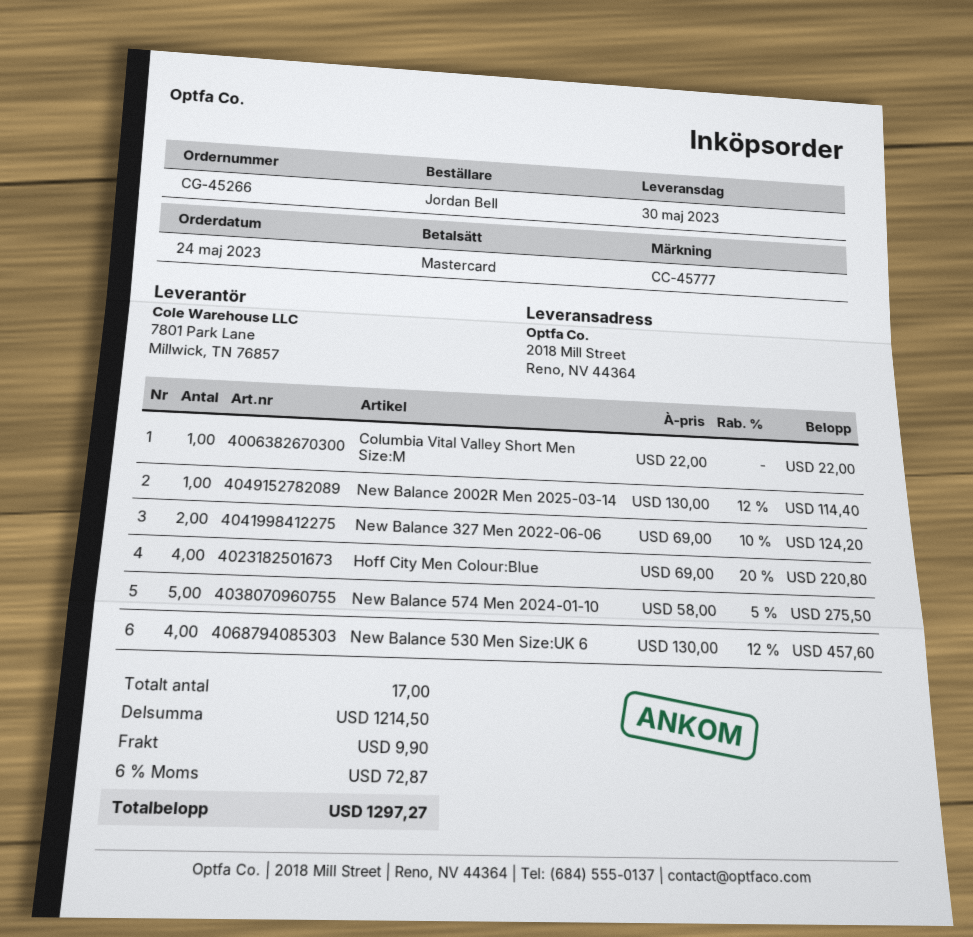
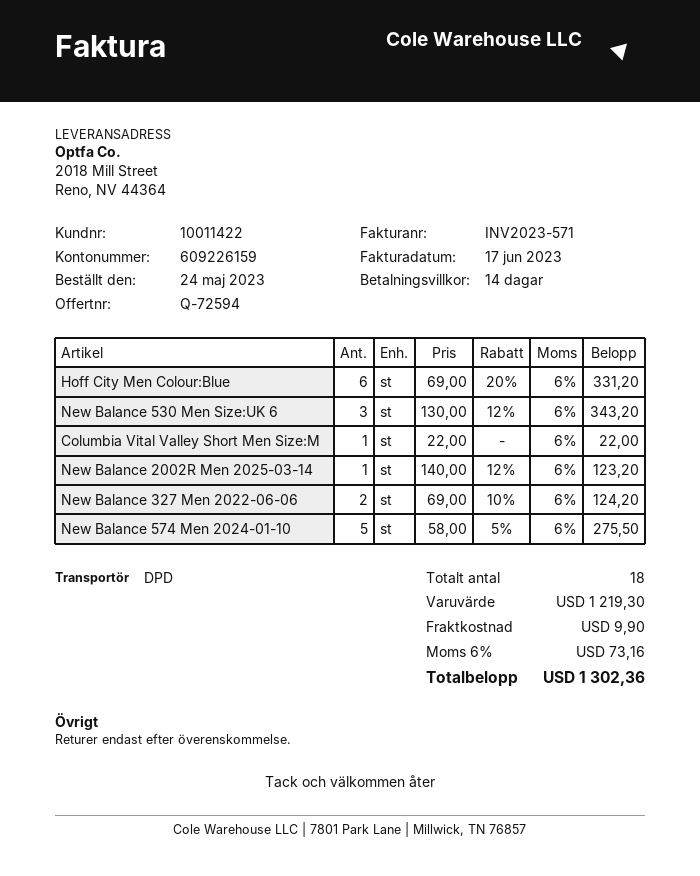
New Balance 2002R Men 2025-03-14: 1 x 130.00 - 12% = 114.40 -> 1 x 140.00 - 12% = 123.20
Hoff City Men Colour:Blue: 4 x 69.00 - 20% = 220.80 -> 6 x 69.00 - 20% = 331.20
New Balance 530 Men Size:UK 6: 4 x 130.00 - 12% = 457.60 -> 3 x 130.00 - 12% = 343.20
total quantity: 17 -> 18
subtotal: 1214.50 -> 1219.30
tax: 6% = 72.87 -> 6% = 73.16
total: 1297.27 -> 1302.36

